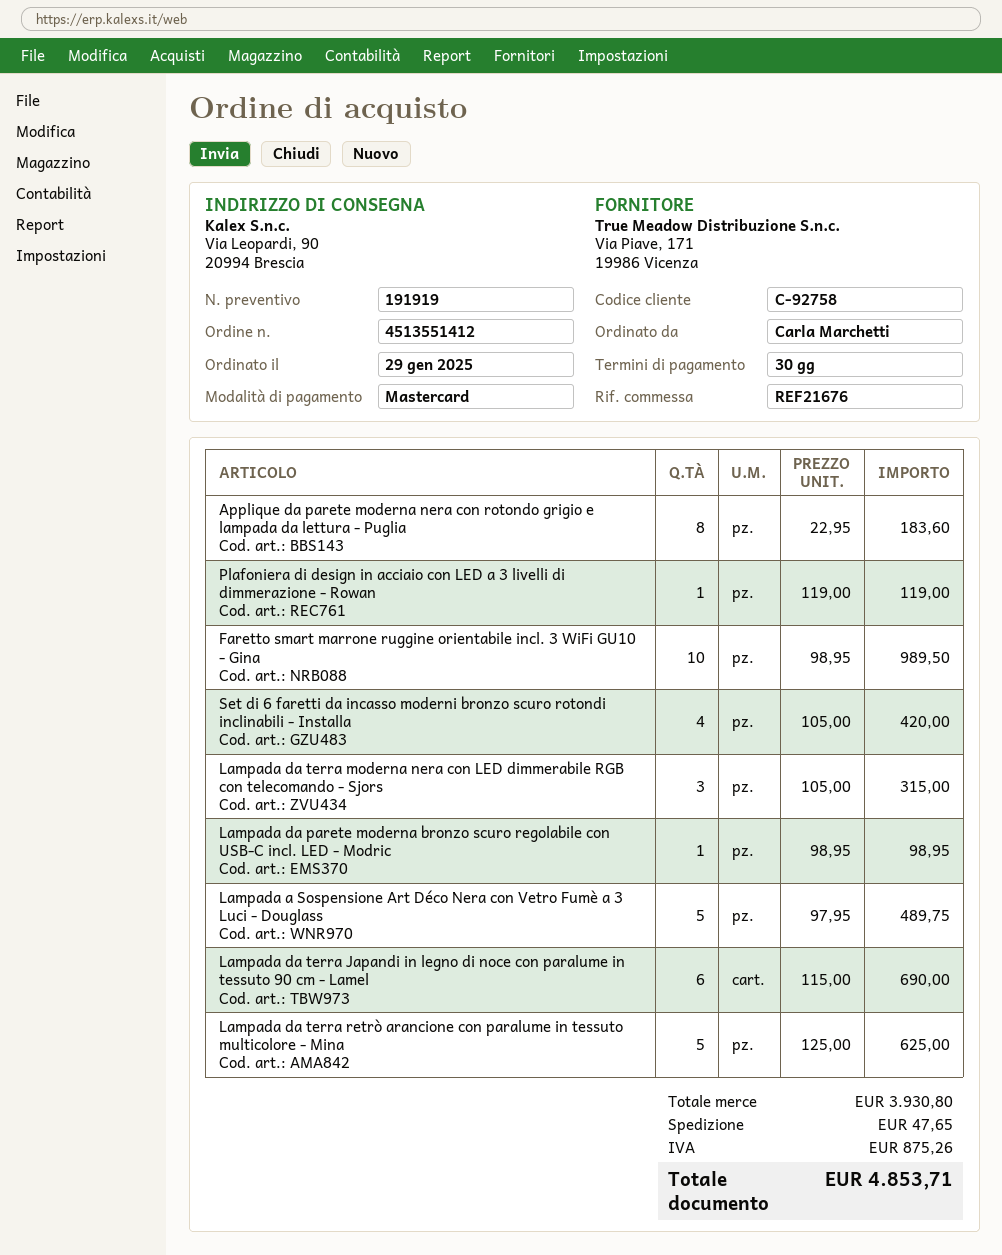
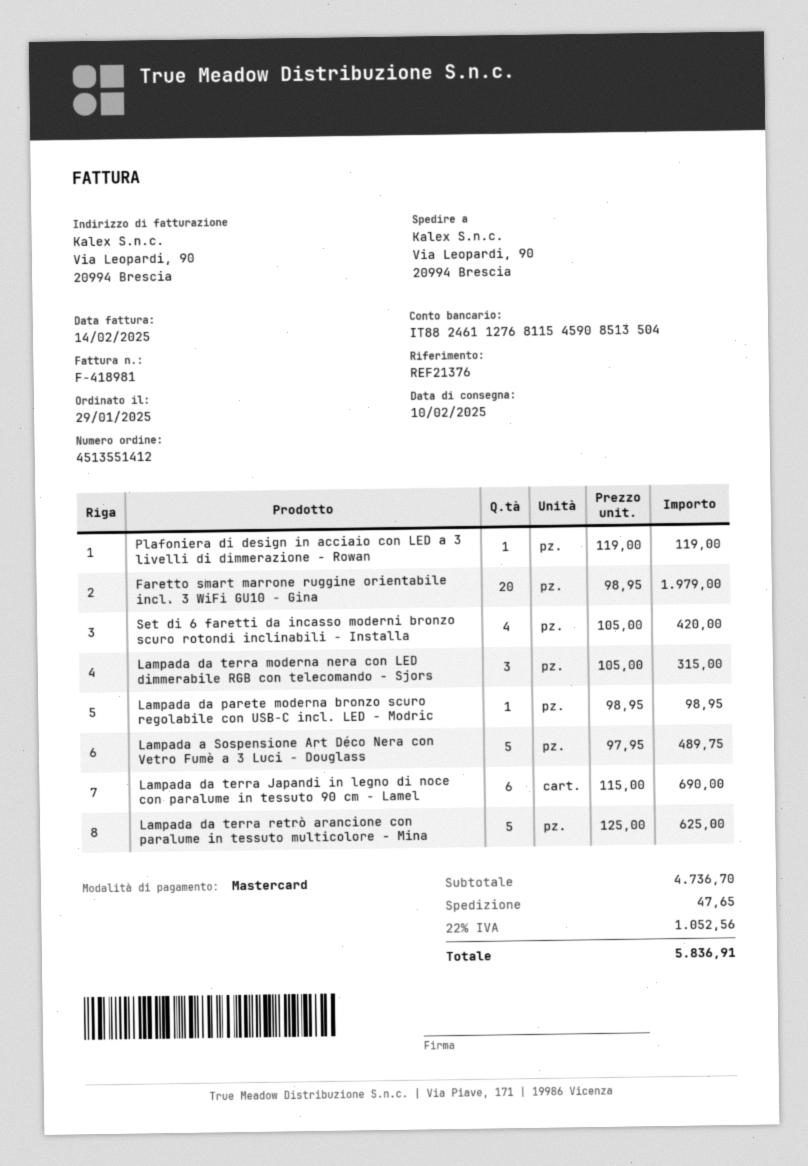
reference: REF21676 -> REF21376
Applique da parete moderna nera con rotondo grigio e lampada da lettura - Puglia: 8 x 22.95 = 183.60 -> none
Faretto smart marrone ruggine orientabile incl. 3 WiFi GU10 - Gina: 10 x 98.95 = 989.50 -> 20 x 98.95 = 1979.00
subtotal: 3930.80 -> 4736.70
tax: 875.26 -> 1052.56
total: 4853.71 -> 5836.91

